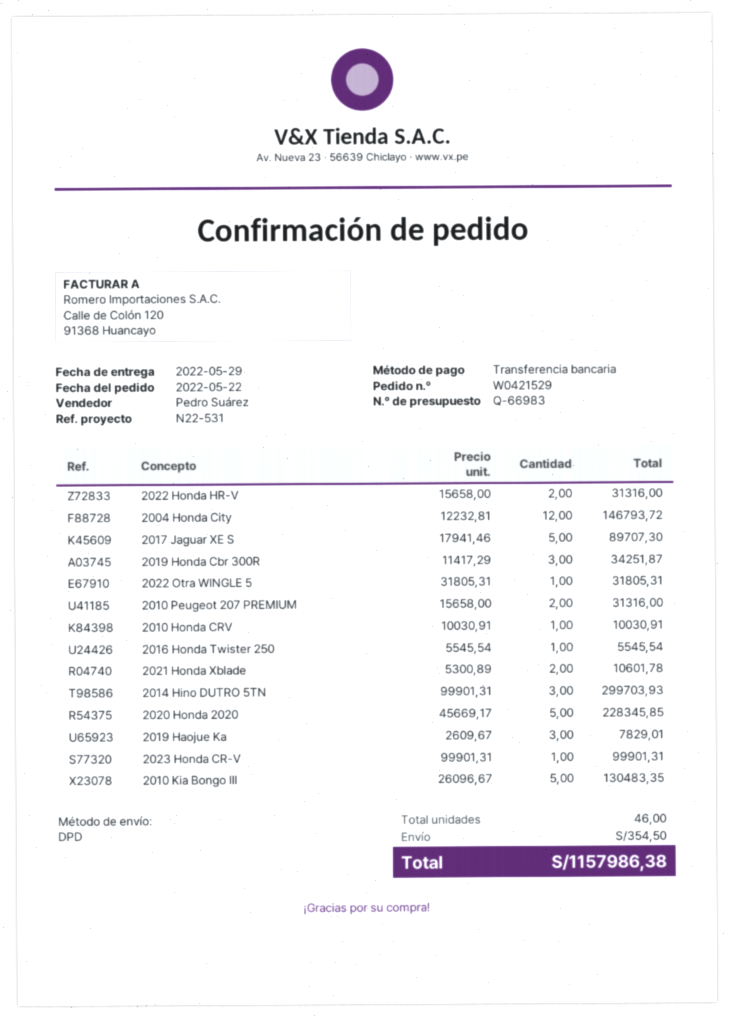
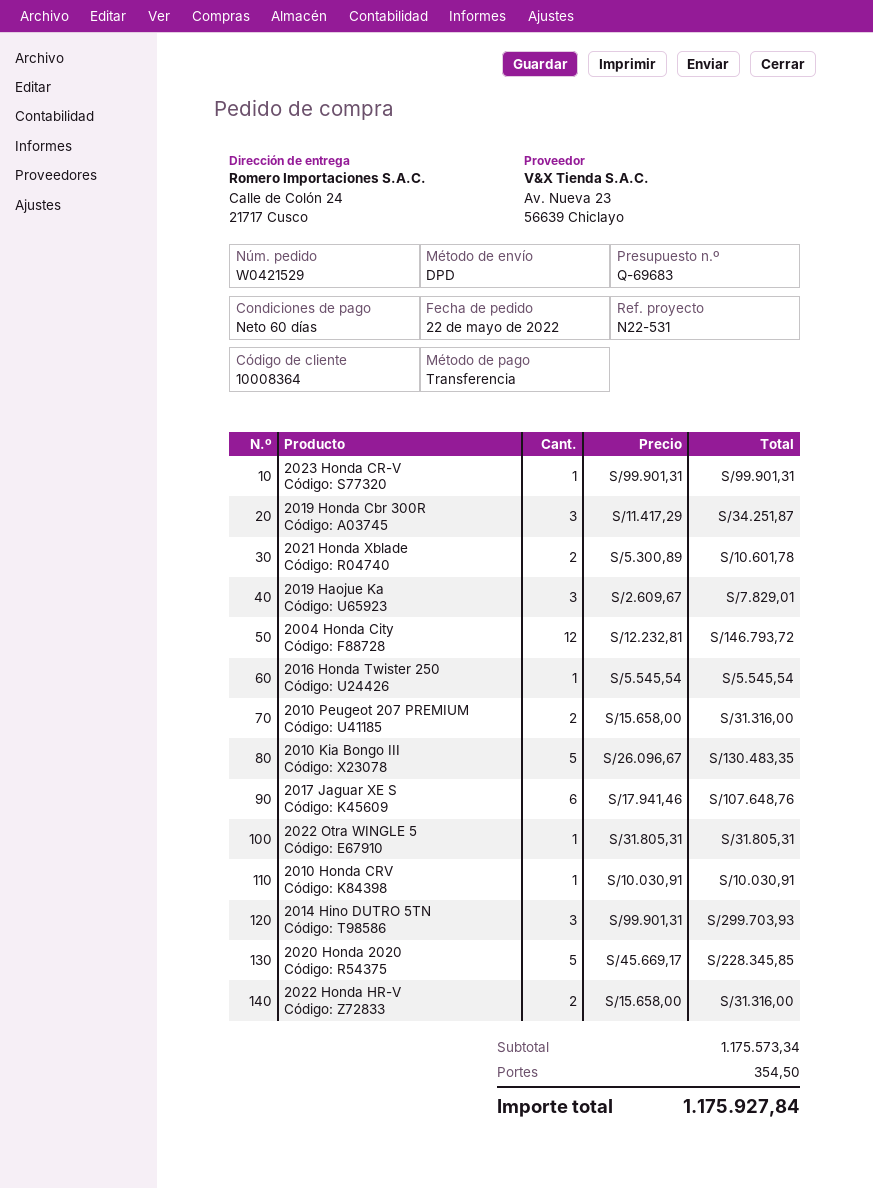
quote number: Q-66983 -> Q-69683
2017 Jaguar XE S: 5 x 17941.46 = 89707.30 -> 6 x 17941.46 = 107648.76
total: 1157986.38 -> 1175927.84

